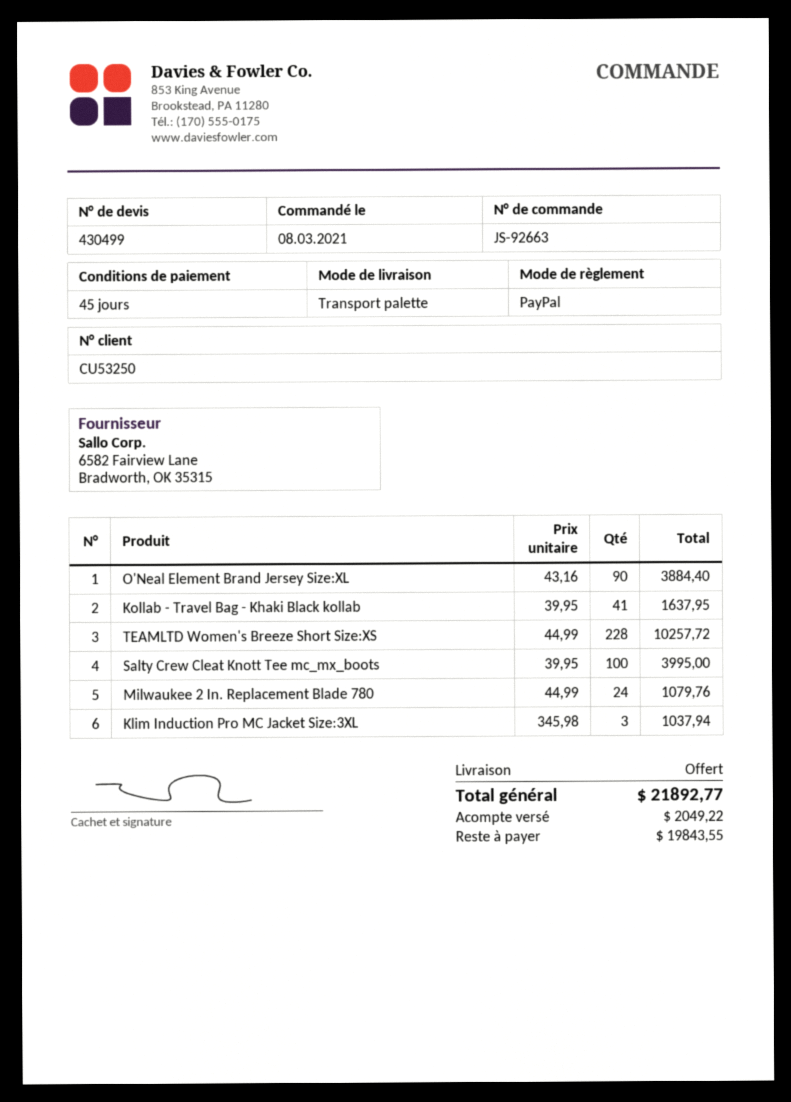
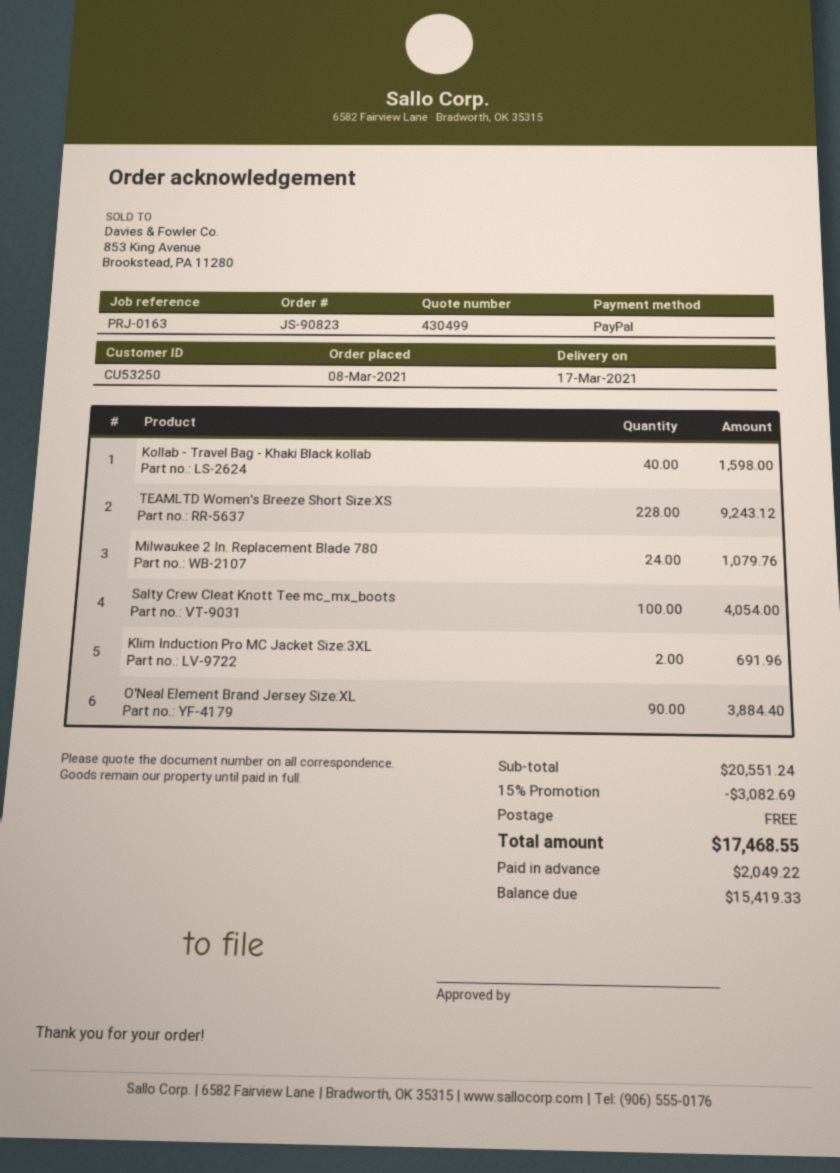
order number: JS-92663 -> JS-90823
Kollab - Travel Bag - Khaki Black kollab: 41 for 1637.95 -> 40 for 1598.00
TEAMLTD Women's Breeze Short Size:XS: 228 for 10257.72 -> 228 for 9243.12
Salty Crew Cleat Knott Tee mc_mx_boots: 100 for 3995.00 -> 100 for 4054.00
Klim Induction Pro MC Jacket Size:3XL: 3 for 1037.94 -> 2 for 691.96
discount: none -> 15% = 3082.69
total: 21892.77 -> 17468.55
balance: 19843.55 -> 15419.33

